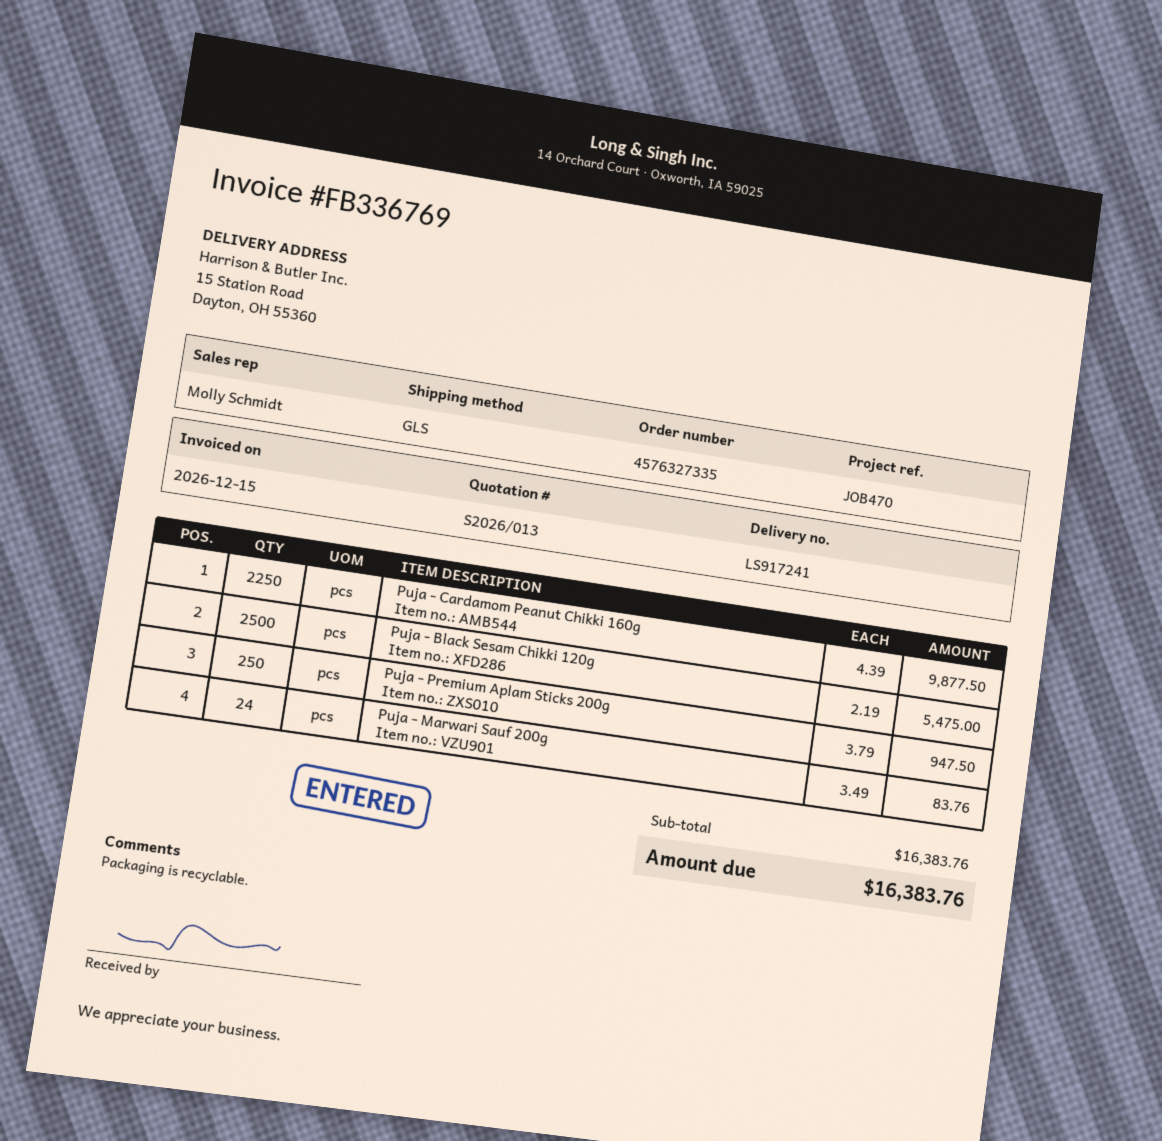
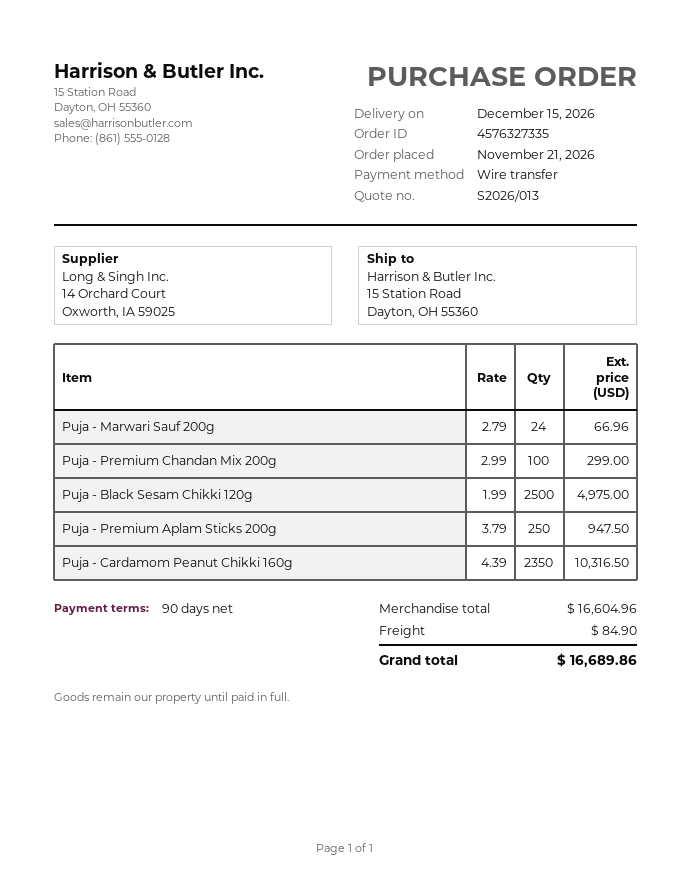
Puja - Cardamom Peanut Chikki 160g: 2250 x 4.39 = 9877.50 -> 2350 x 4.39 = 10316.50
Puja - Black Sesam Chikki 120g: 2500 x 2.19 = 5475.00 -> 2500 x 1.99 = 4975.00
Puja - Marwari Sauf 200g: 24 x 3.49 = 83.76 -> 24 x 2.79 = 66.96
Puja - Premium Chandan Mix 200g: none -> 100 x 2.99 = 299.00
subtotal: 16383.76 -> 16604.96
shipping: none -> 84.90
total: 16383.76 -> 16689.86

